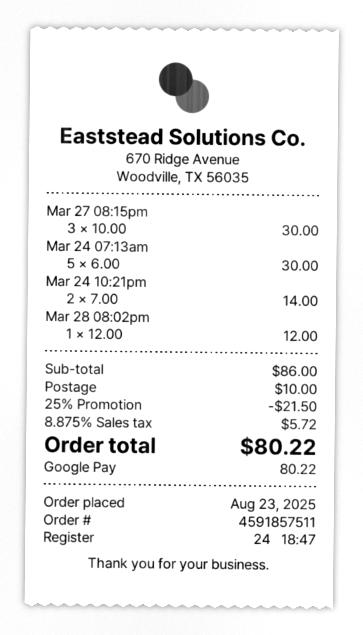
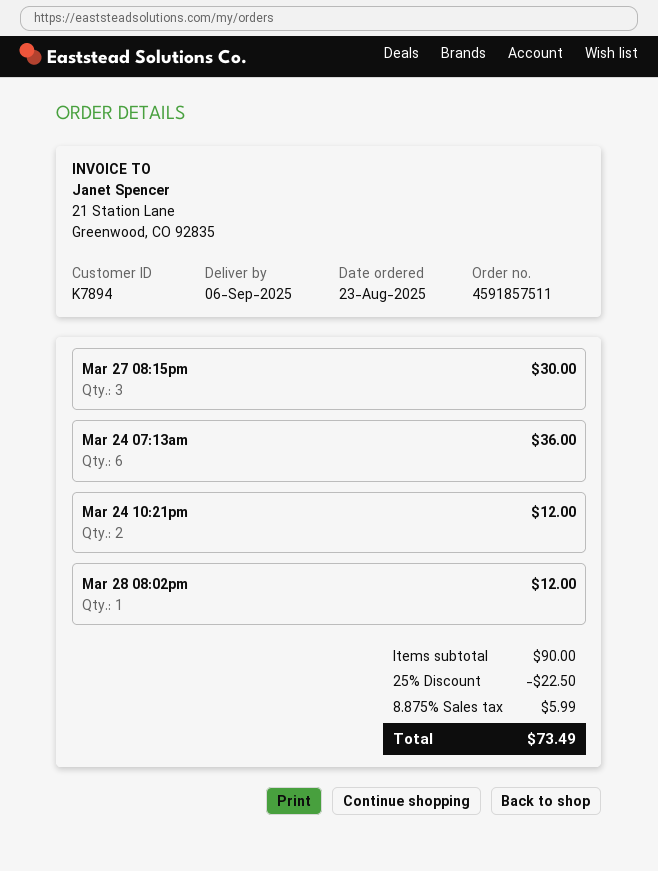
Mar 24 07:13am: 5 for 30.00 -> 6 for 36.00
Mar 24 10:21pm: 2 for 14.00 -> 2 for 12.00
subtotal: 86.00 -> 90.00
discount: 25% = 21.50 -> 25% = 22.50
shipping: 10.00 -> none
tax: 8.875% = 5.72 -> 8.875% = 5.99
total: 80.22 -> 73.49

